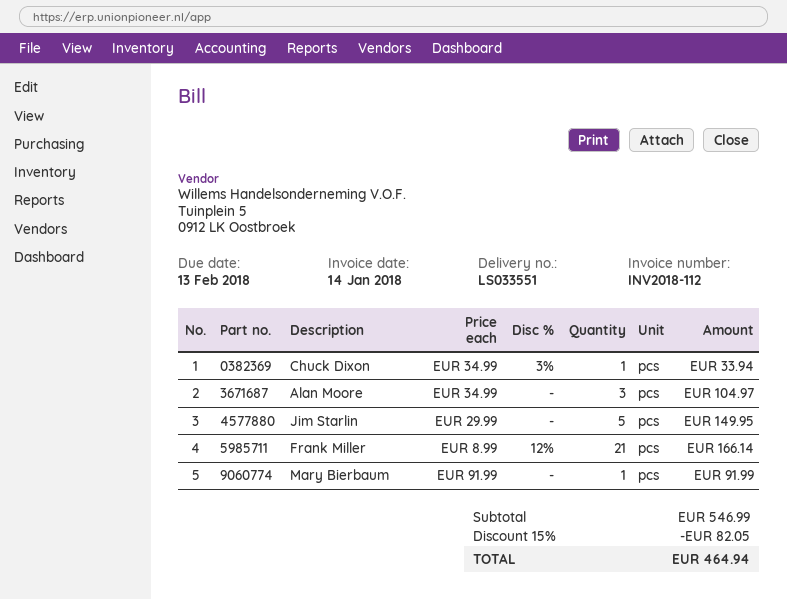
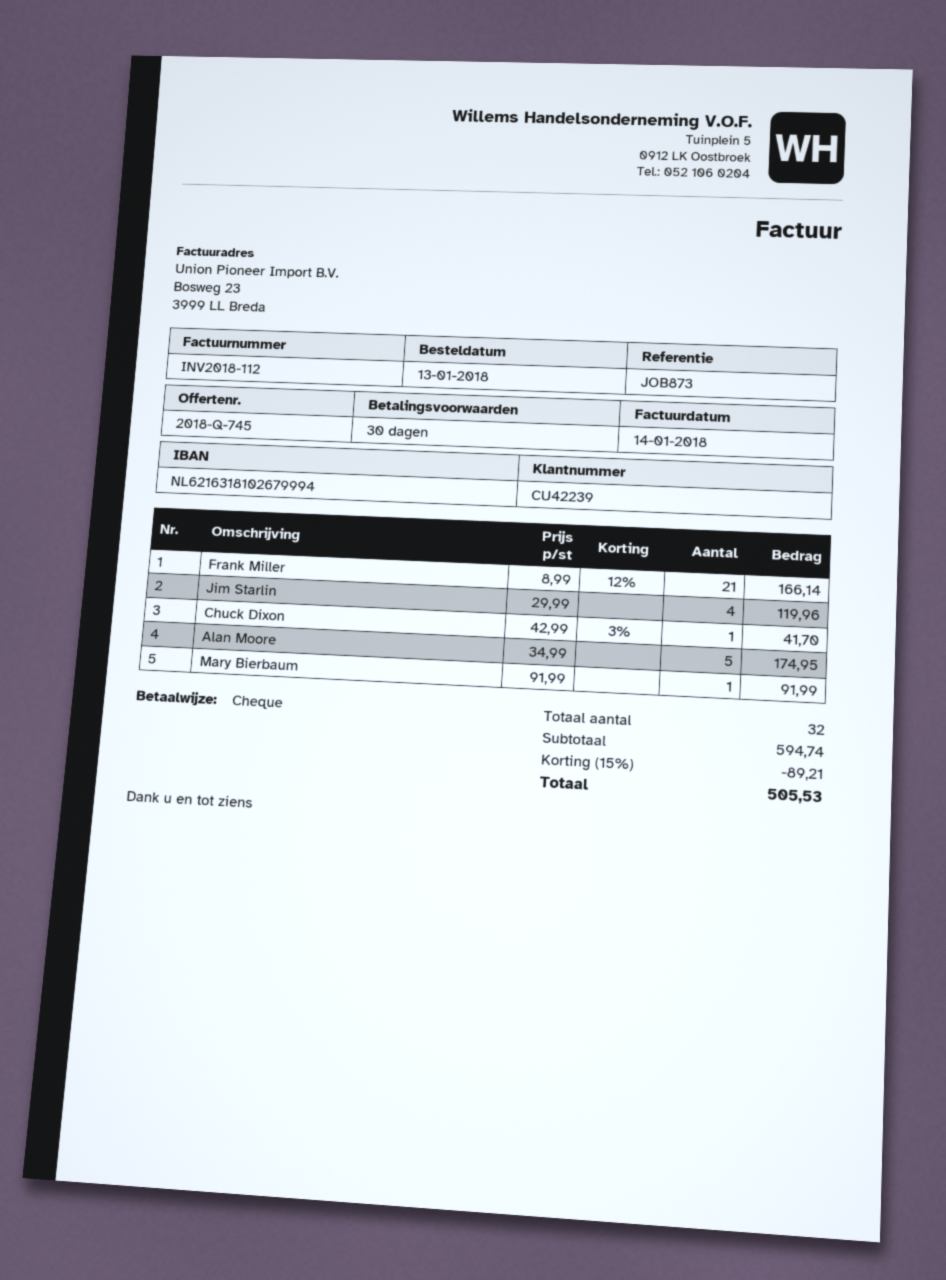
Chuck Dixon: 1 x 34.99 - 3% = 33.94 -> 1 x 42.99 - 3% = 41.70
Alan Moore: 3 x 34.99 = 104.97 -> 5 x 34.99 = 174.95
Jim Starlin: 5 x 29.99 = 149.95 -> 4 x 29.99 = 119.96
subtotal: 546.99 -> 594.74
discount: 15% = 82.05 -> 15% = 89.21
total: 464.94 -> 505.53

